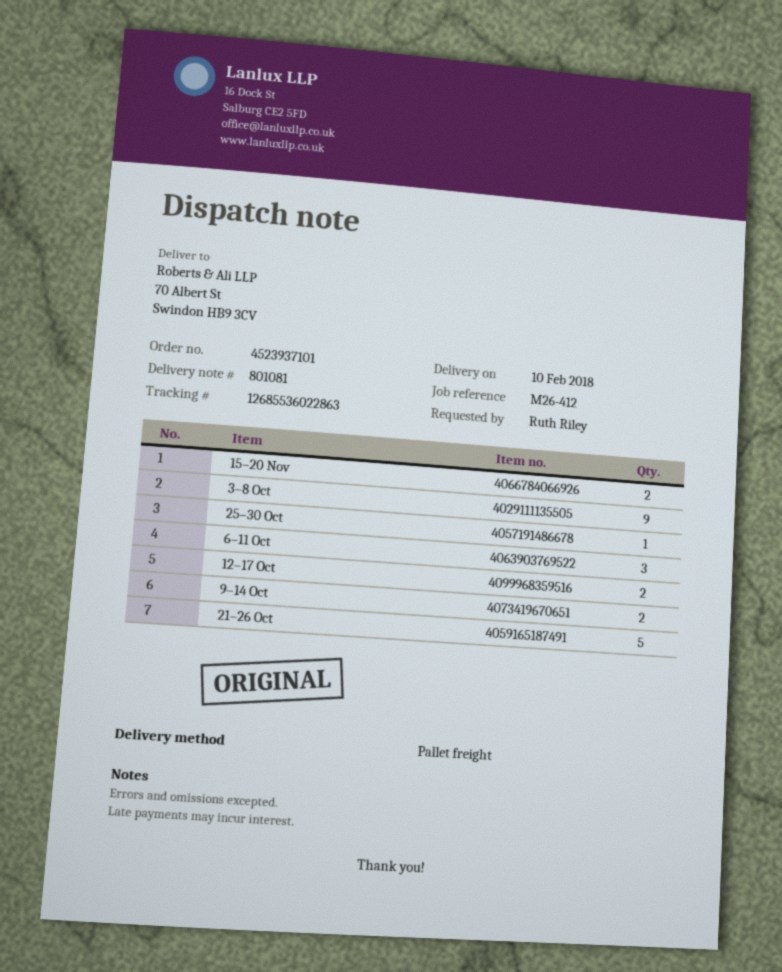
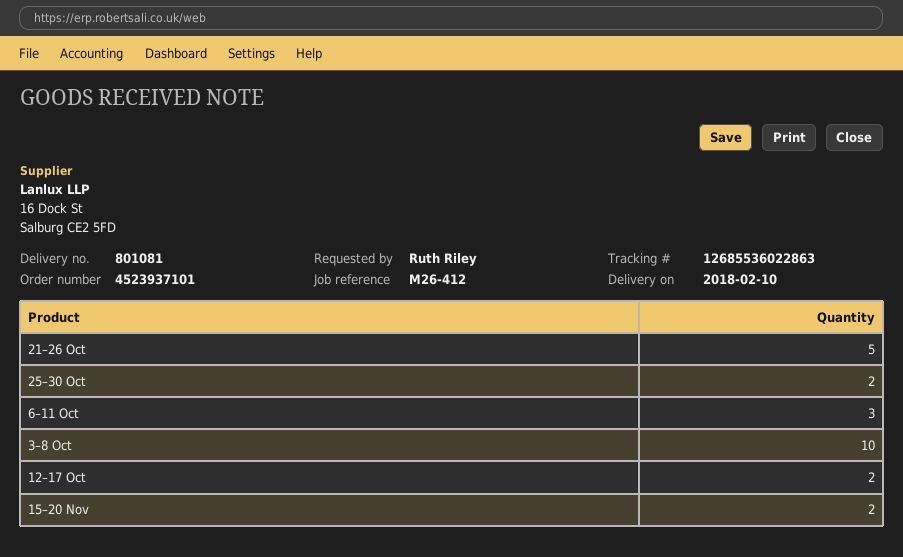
3–8 Oct: 9 -> 10
25–30 Oct: 1 -> 2
9–14 Oct: 2 -> none

